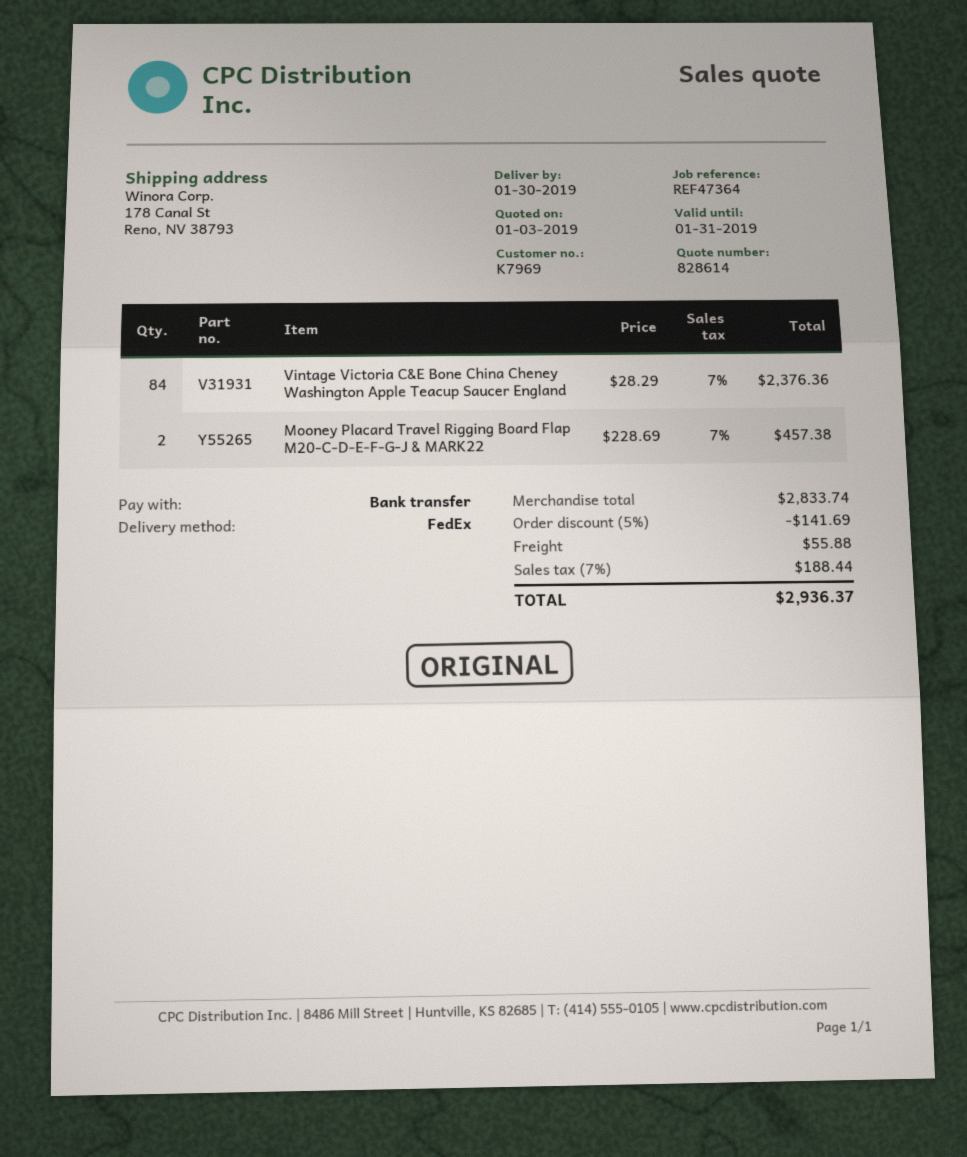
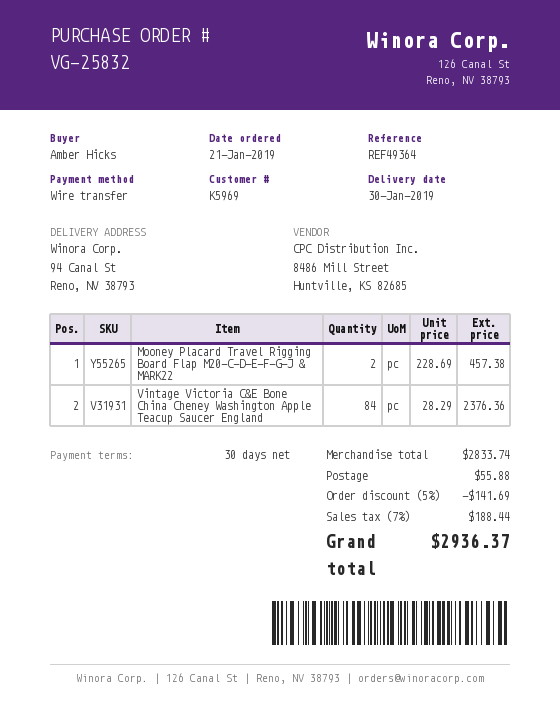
customer number: K7969 -> K5969
reference: REF47364 -> REF49364
ship to: 178 Canal St, Reno, NV 38793 -> 94 Canal St, Reno, NV 38793

